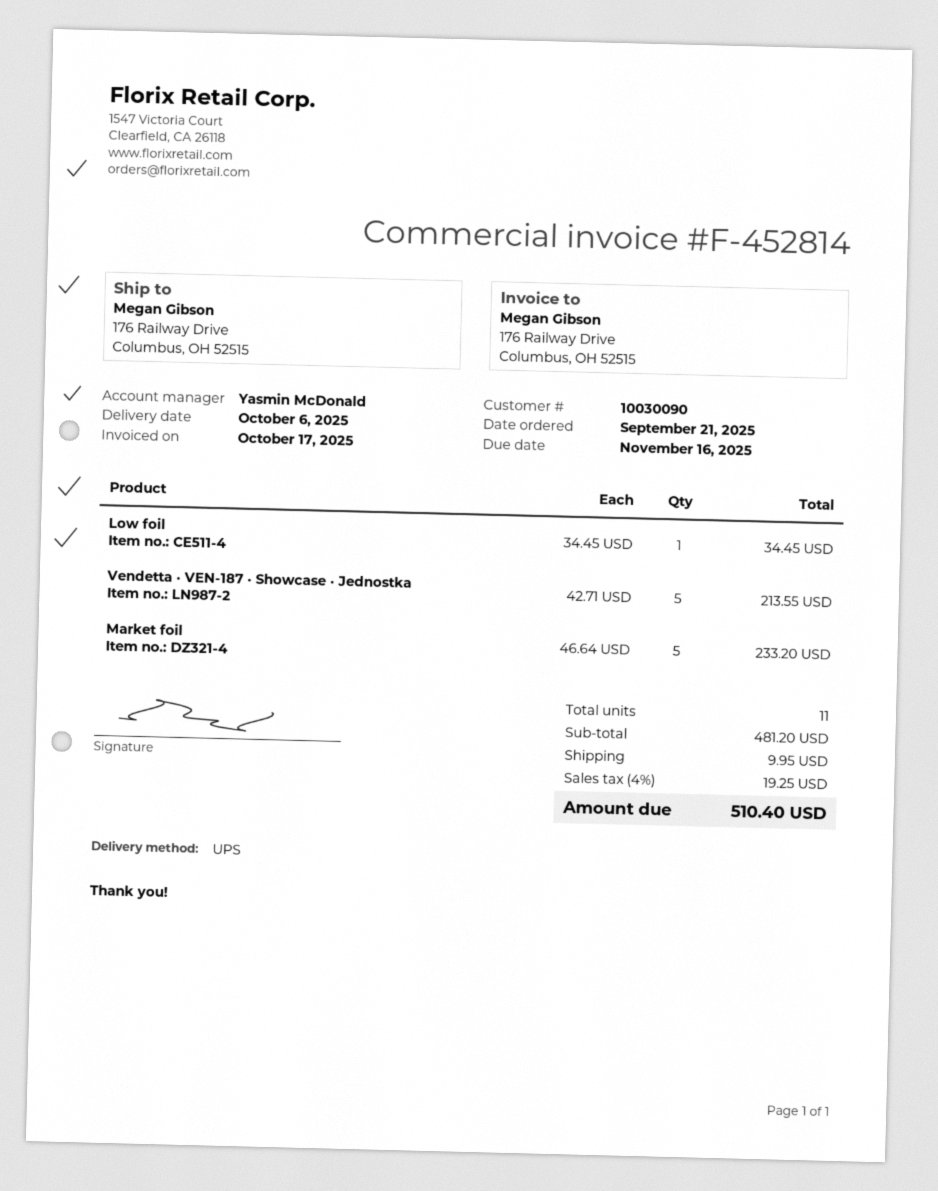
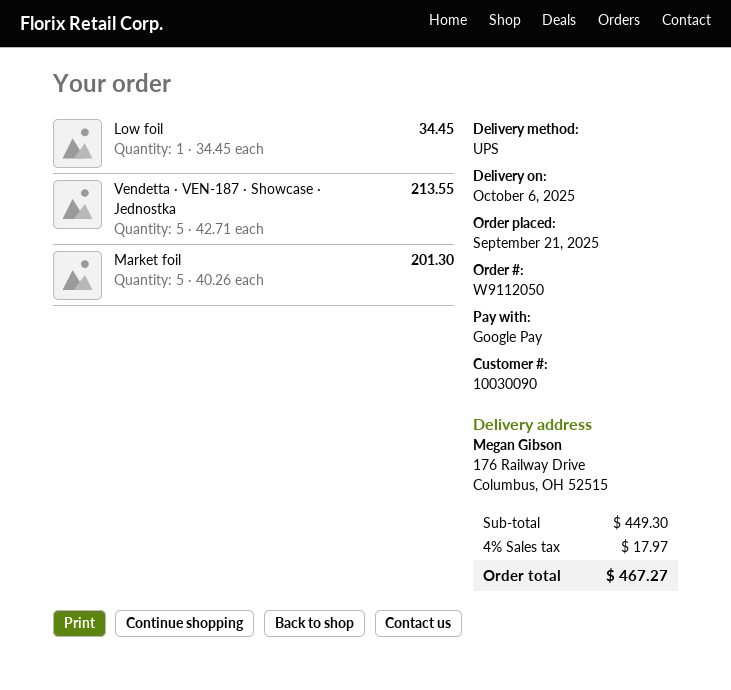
Market foil: 5 x 46.64 = 233.20 -> 5 x 40.26 = 201.30
subtotal: 481.20 -> 449.30
shipping: 9.95 -> none
tax: 4% = 19.25 -> 4% = 17.97
total: 510.40 -> 467.27

